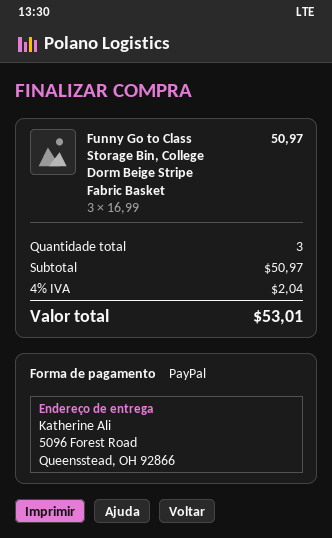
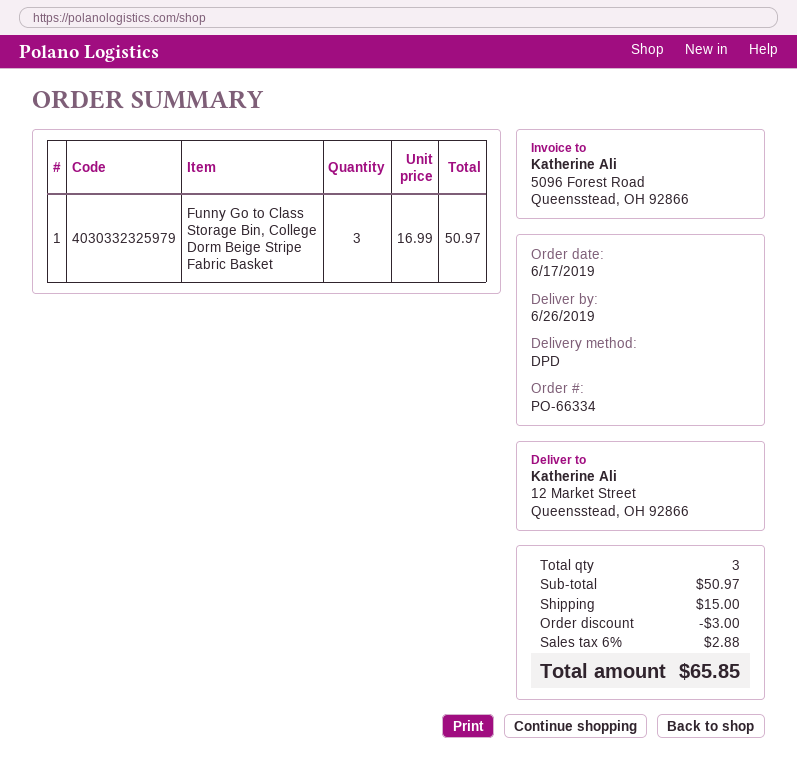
ship to: 5096 Forest Road, Queensstead, OH 92866 -> 12 Market Street, Queensstead, OH 92866
discount: none -> 3.00
shipping: none -> 15.00
tax: 4% = 2.04 -> 6% = 2.88
total: 53.01 -> 65.85

